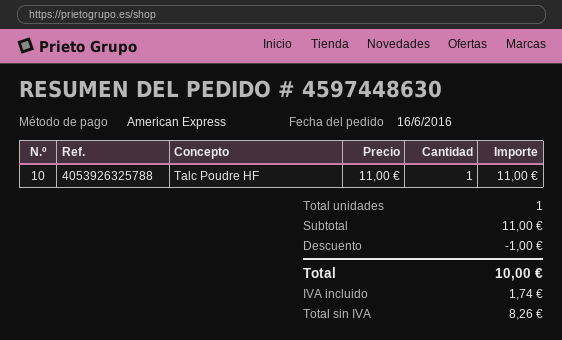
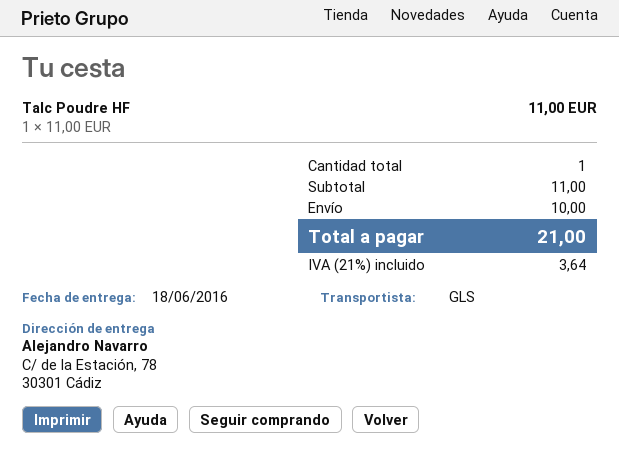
discount: 1.00 -> none
shipping: none -> 10.00
tax: 1.74 -> 3.64
total: 10.00 -> 21.00

